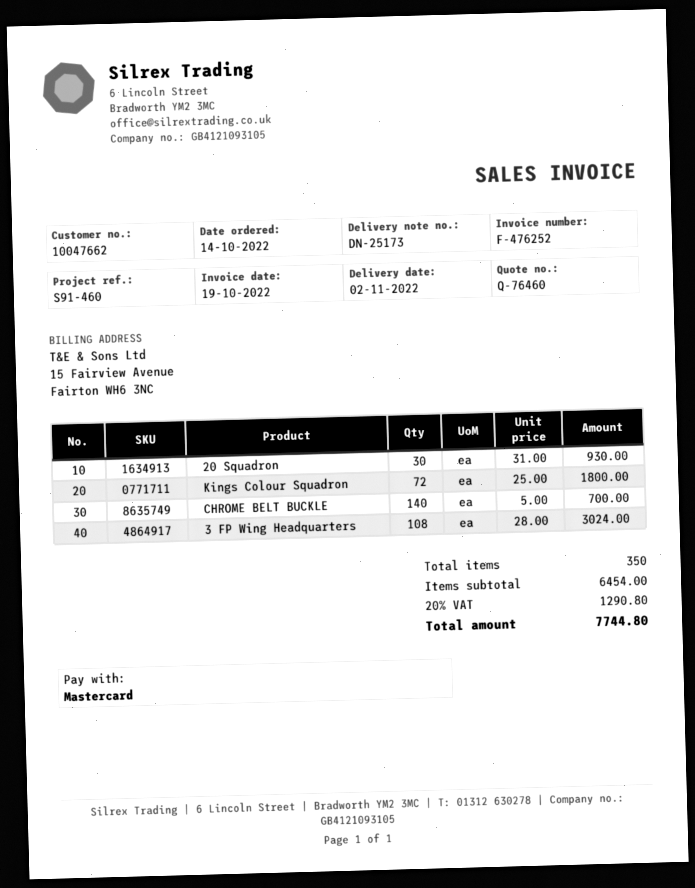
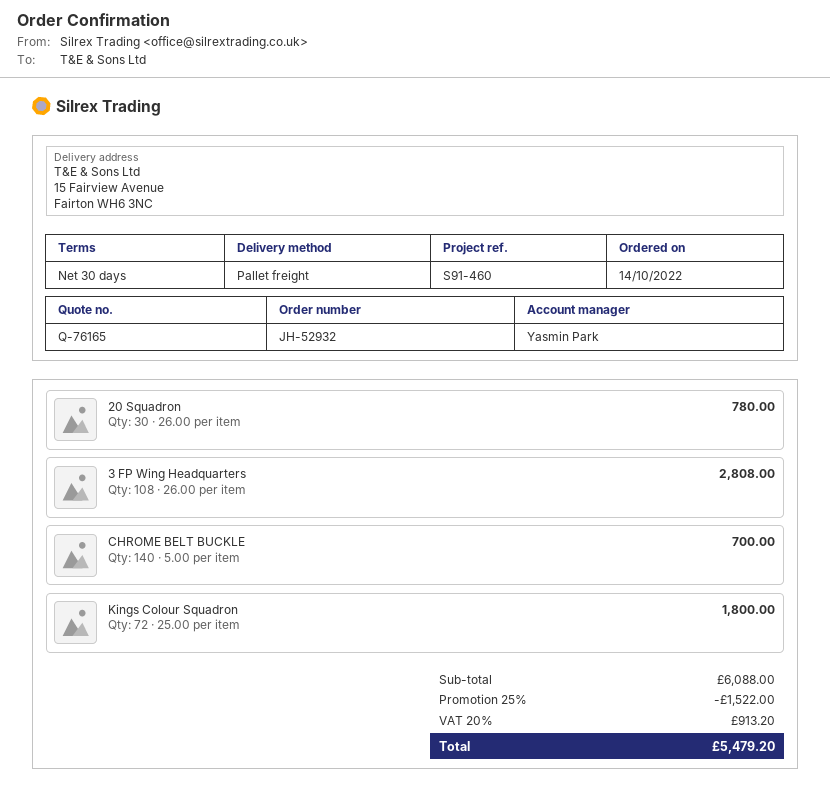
quote number: Q-76460 -> Q-76165
20 Squadron: 30 x 31.00 = 930.00 -> 30 x 26.00 = 780.00
3 FP Wing Headquarters: 108 x 28.00 = 3024.00 -> 108 x 26.00 = 2808.00
subtotal: 6454.00 -> 6088.00
discount: none -> 25% = 1522.00
tax: 20% = 1290.80 -> 20% = 913.20
total: 7744.80 -> 5479.20

